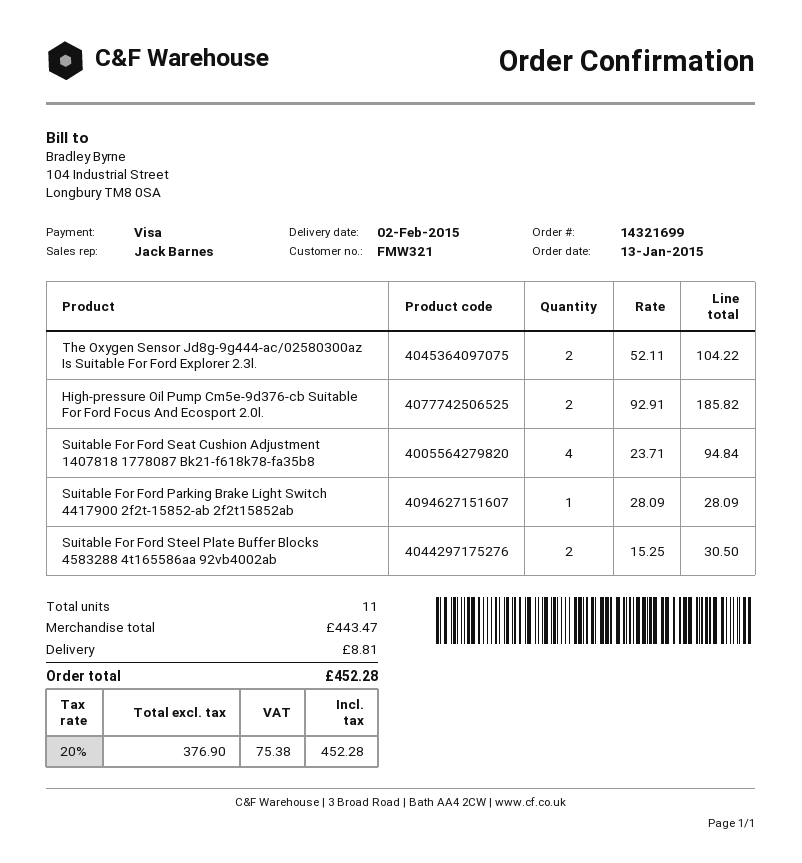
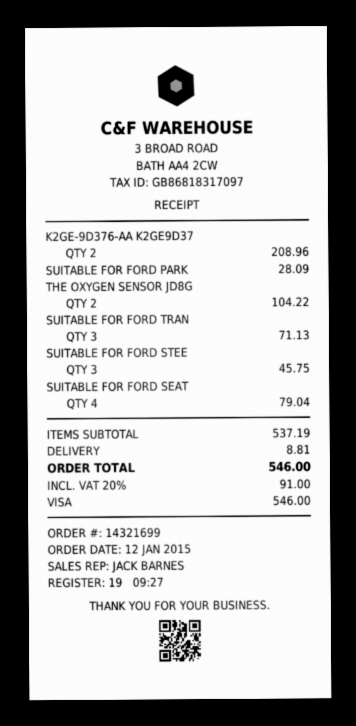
order date: 2015-01-13 -> 2015-01-12
High-pressure Oil Pump Cm5e-9d376-cb Suitable For Ford Focus And Ecosport 2.0l.: 2 for 185.82 -> none
Suitable For Ford Seat Cushion Adjustment 1407818 1778087 Bk21-f618k78-fa35b8: 4 for 94.84 -> 4 for 79.04
Suitable For Ford Steel Plate Buffer Blocks 4583288 4t165586aa 92vb4002ab: 2 for 30.50 -> 3 for 45.75
K2GE-9D376-AA K2GE9D37: none -> 2 for 208.96
SUITABLE FOR FORD TRAN: none -> 3 for 71.13
subtotal: 443.47 -> 537.19
tax: 20% = 75.38 -> 20% = 91.00
total: 452.28 -> 546.00

